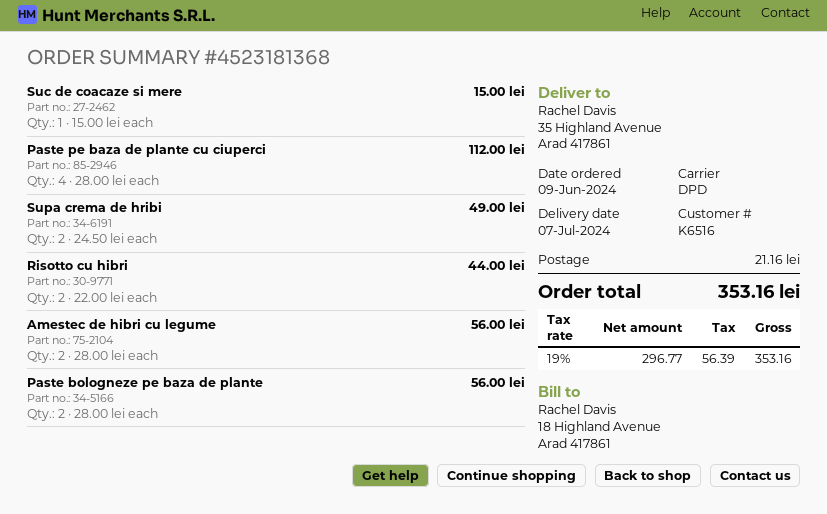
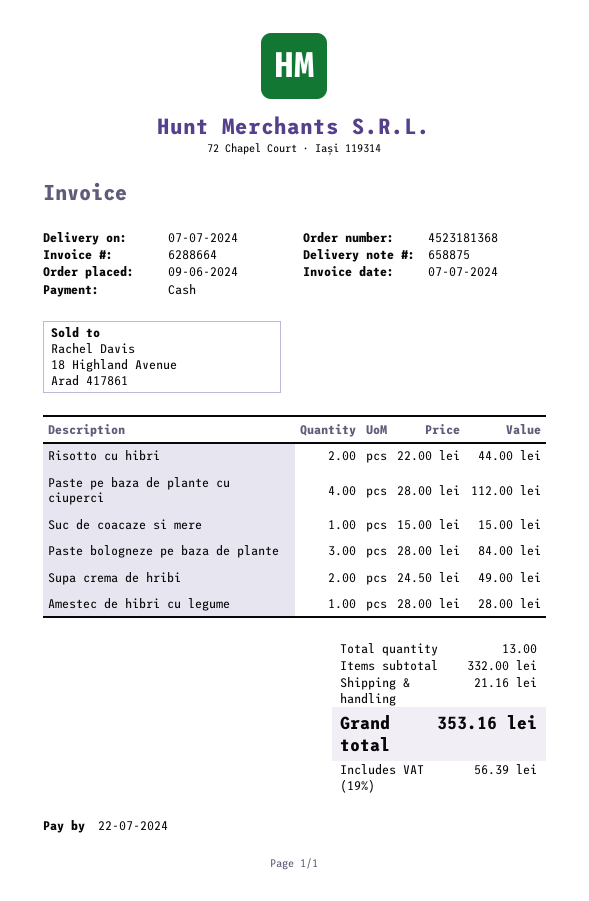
Amestec de hibri cu legume: 2 x 28.00 = 56.00 -> 1 x 28.00 = 28.00
Paste bologneze pe baza de plante: 2 x 28.00 = 56.00 -> 3 x 28.00 = 84.00

